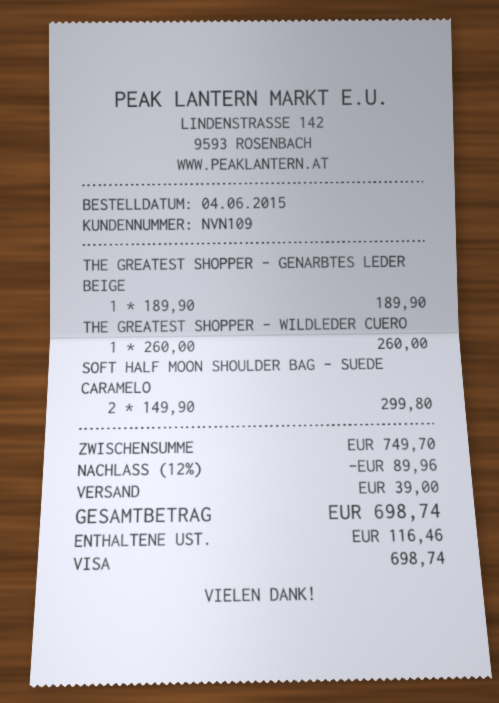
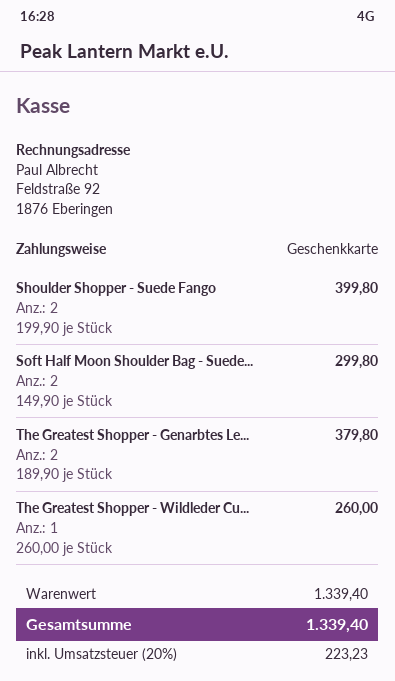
payment method: Visa -> gift card
THE GREATEST SHOPPER - GENARBTES LEDER BEIGE: 1 x 189.90 = 189.90 -> 2 x 189.90 = 379.80
Shoulder Shopper - Suede Fango: none -> 2 x 199.90 = 399.80
subtotal: 749.70 -> 1339.40
discount: 12% = 89.96 -> none
shipping: 39.00 -> none
tax: 116.46 -> 223.23
total: 698.74 -> 1339.40

